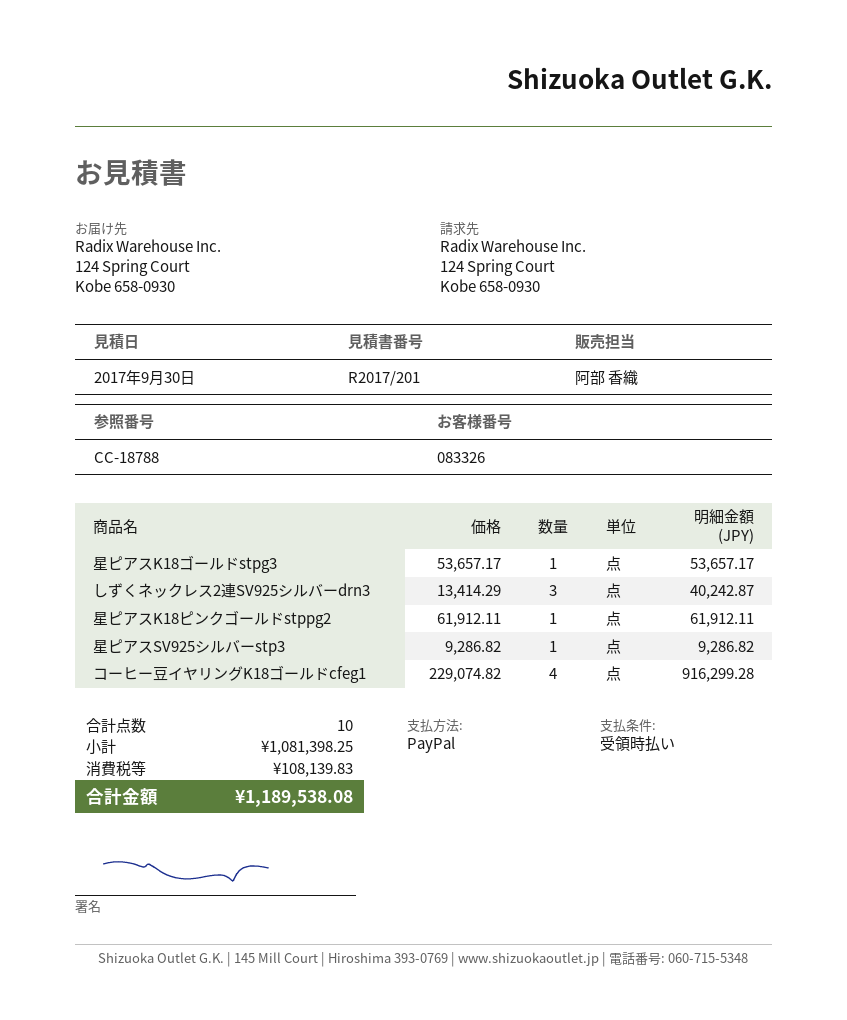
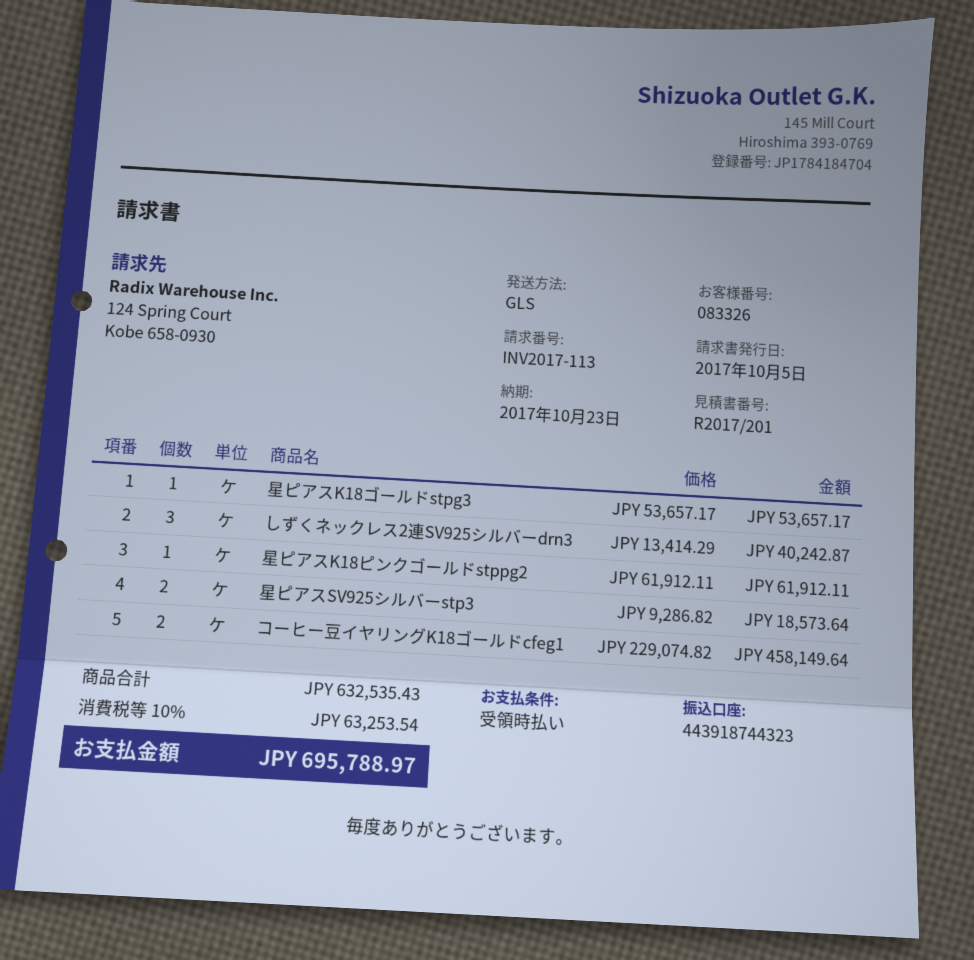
星ピアスSV925シルバーstp3: 1 x 9286.82 = 9286.82 -> 2 x 9286.82 = 18573.64
コーヒー豆イヤリングK18ゴールドcfeg1: 4 x 229074.82 = 916299.28 -> 2 x 229074.82 = 458149.64
subtotal: 1081398.25 -> 632535.43
tax: 108139.83 -> 63253.54
total: 1189538.08 -> 695788.97

